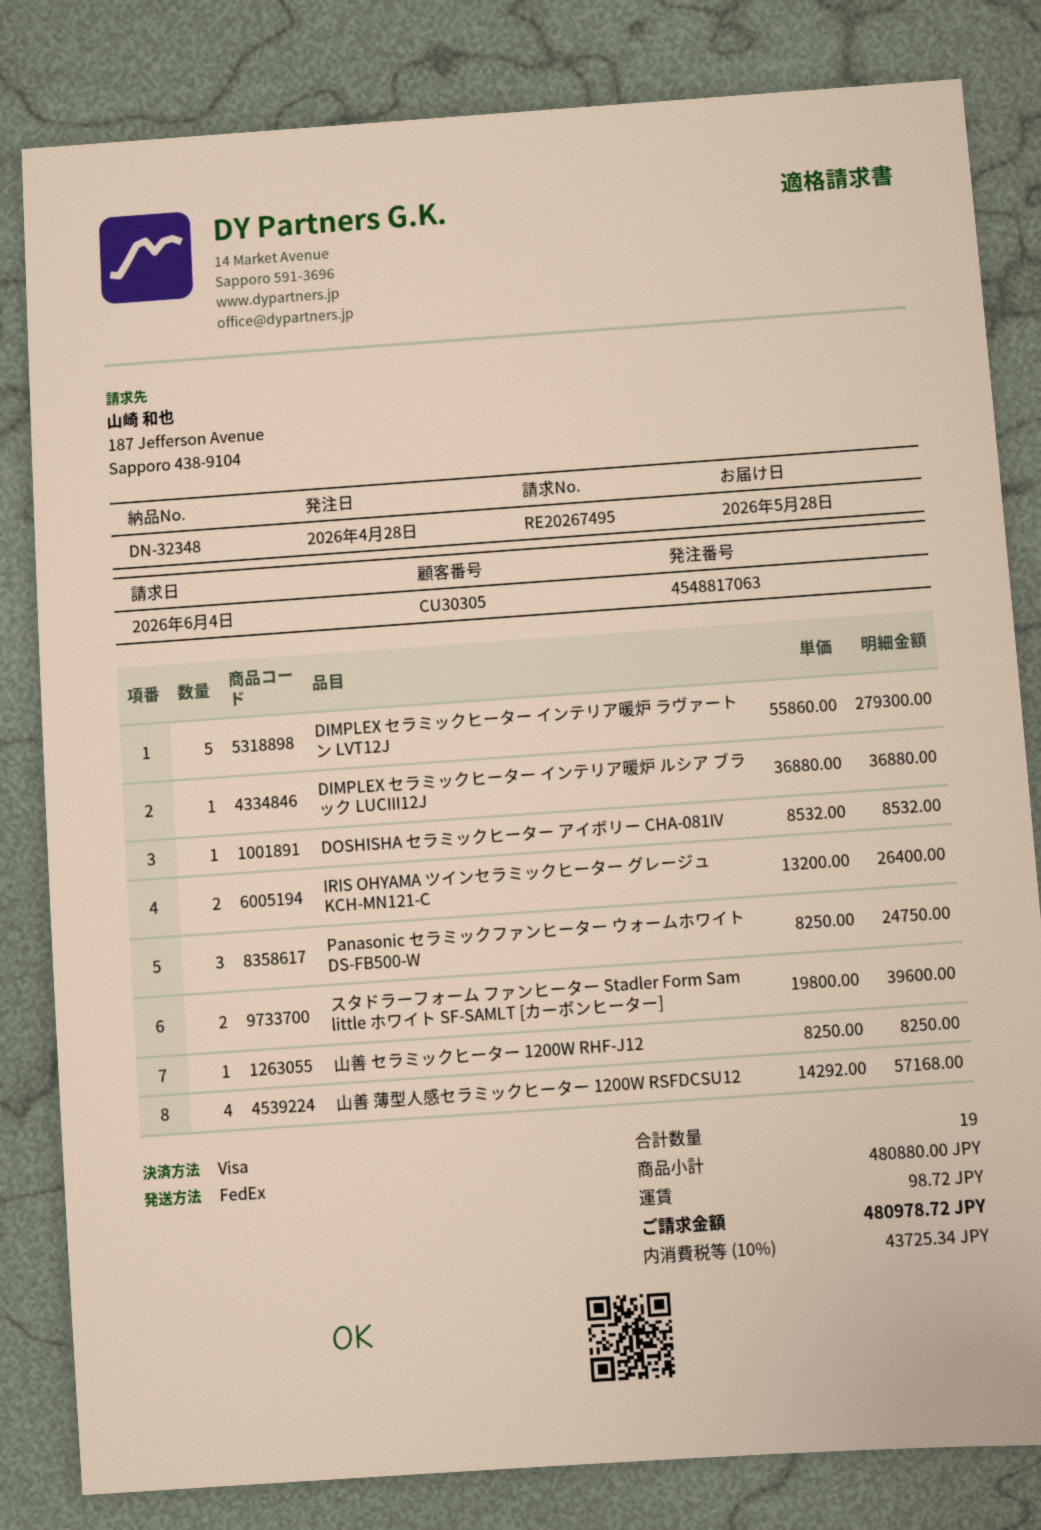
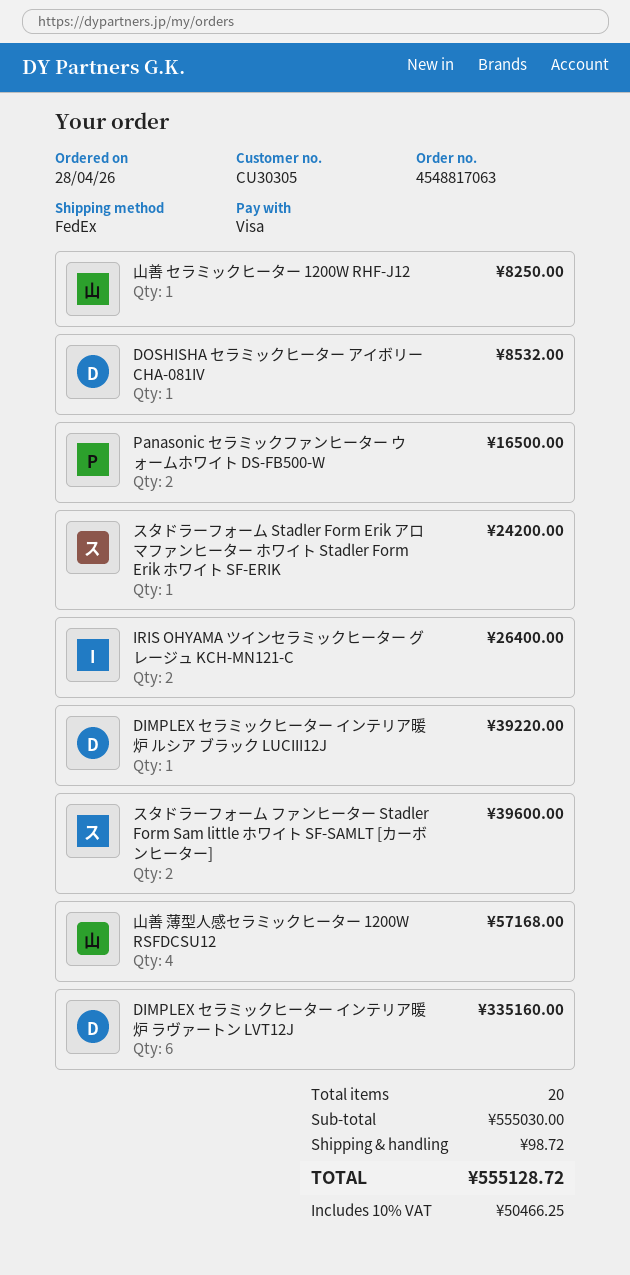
DIMPLEX セラミックヒーター インテリア暖炉 ラヴァートン LVT12J: 5 for 279300.00 -> 6 for 335160.00
DIMPLEX セラミックヒーター インテリア暖炉 ルシア ブラック LUCIII12J: 1 for 36880.00 -> 1 for 39220.00
Panasonic セラミックファンヒーター ウォームホワイト DS-FB500-W: 3 for 24750.00 -> 2 for 16500.00
スタドラーフォーム Stadler Form Erik アロマファンヒーター ホワイト Stadler Form Erik ホワイト SF-ERIK: none -> 1 for 24200.00
total quantity: 19 -> 20
subtotal: 480880.00 -> 555030.00
tax: 10% = 43725.34 -> 10% = 50466.25
total: 480978.72 -> 555128.72

